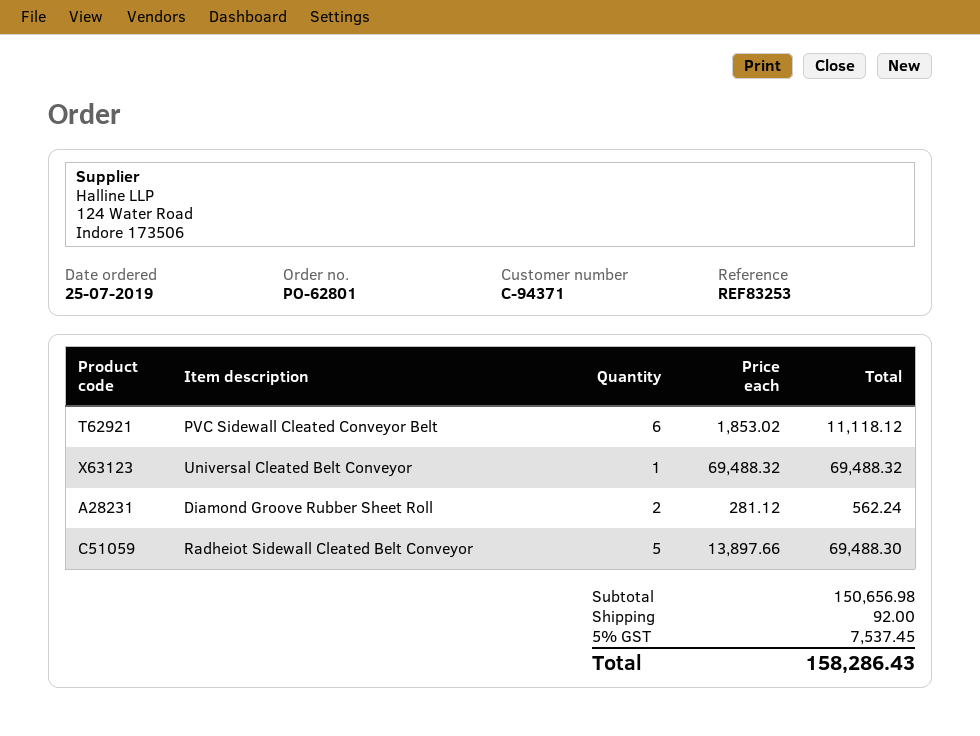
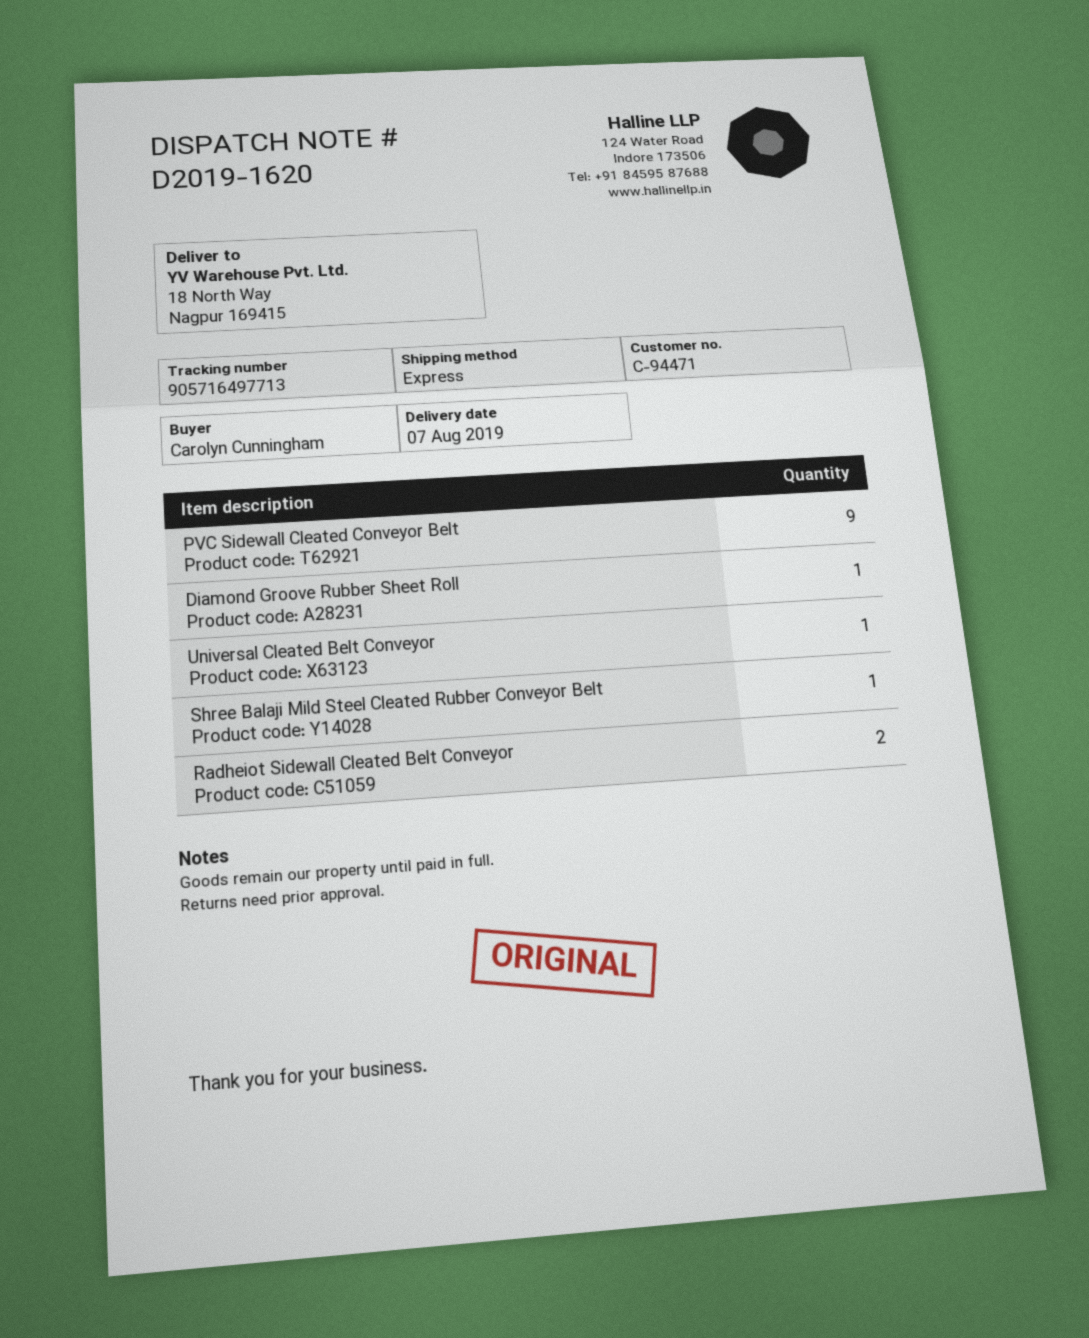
customer number: C-94371 -> C-94471
PVC Sidewall Cleated Conveyor Belt: 6 -> 9
Diamond Groove Rubber Sheet Roll: 2 -> 1
Radheiot Sidewall Cleated Belt Conveyor: 5 -> 2
Shree Balaji Mild Steel Cleated Rubber Conveyor Belt: none -> 1

